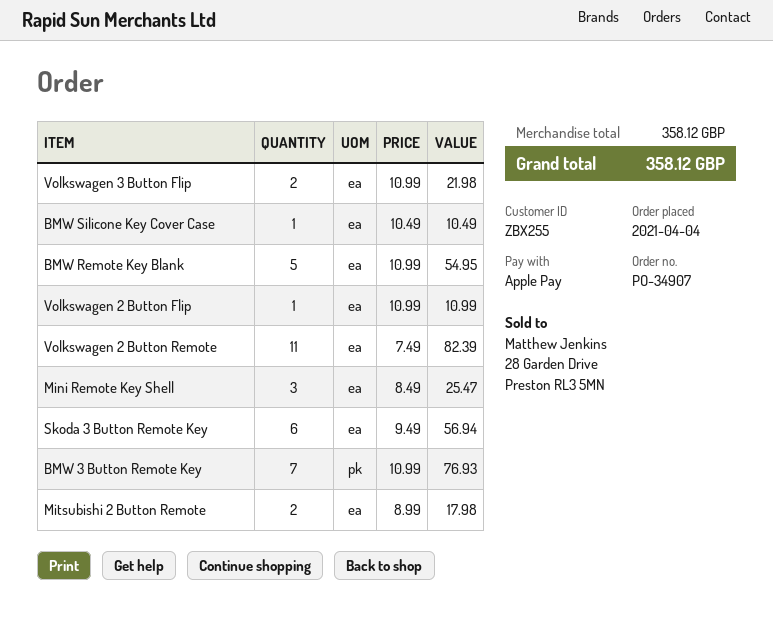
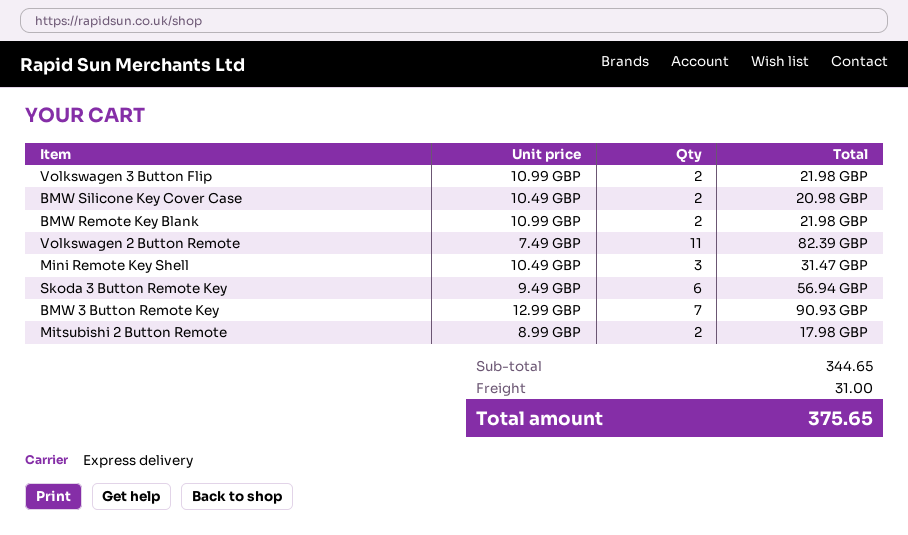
BMW Silicone Key Cover Case: 1 x 10.49 = 10.49 -> 2 x 10.49 = 20.98
BMW Remote Key Blank: 5 x 10.99 = 54.95 -> 2 x 10.99 = 21.98
Volkswagen 2 Button Flip: 1 x 10.99 = 10.99 -> none
Mini Remote Key Shell: 3 x 8.49 = 25.47 -> 3 x 10.49 = 31.47
BMW 3 Button Remote Key: 7 x 10.99 = 76.93 -> 7 x 12.99 = 90.93
subtotal: 358.12 -> 344.65
shipping: none -> 31.00
total: 358.12 -> 375.65

